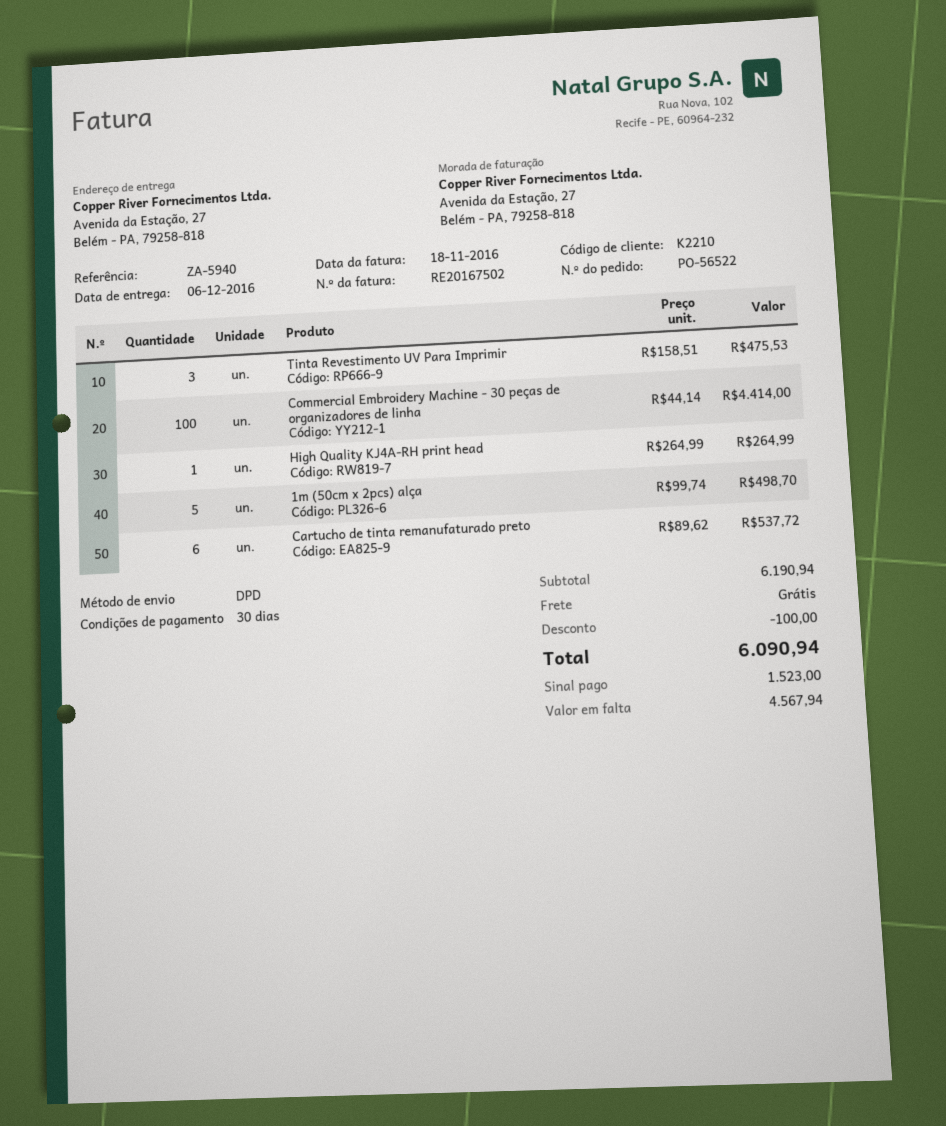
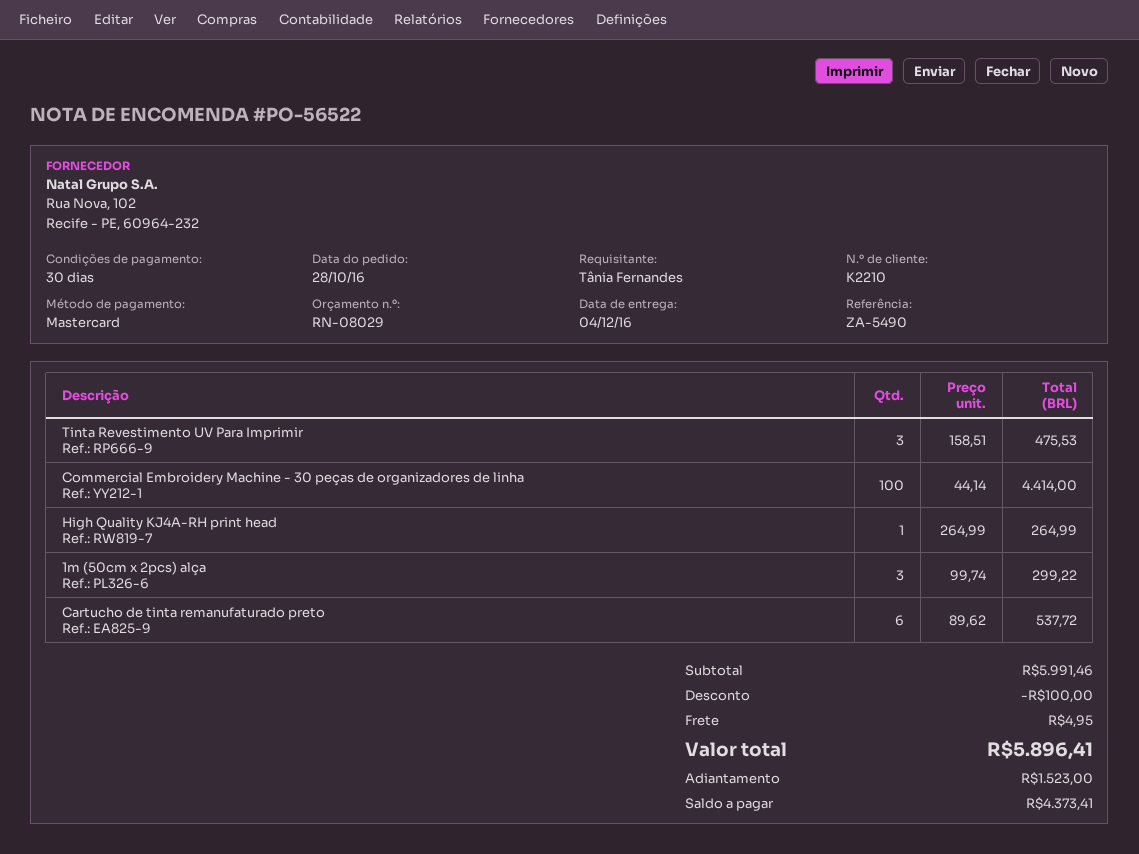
delivery date: 2016-12-06 -> 2016-12-04
reference: ZA-5940 -> ZA-5490
1m (50cm x 2pcs) alça: 5 x 99.74 = 498.70 -> 3 x 99.74 = 299.22
subtotal: 6190.94 -> 5991.46
shipping: 0.00 -> 4.95
total: 6090.94 -> 5896.41
balance: 4567.94 -> 4373.41

